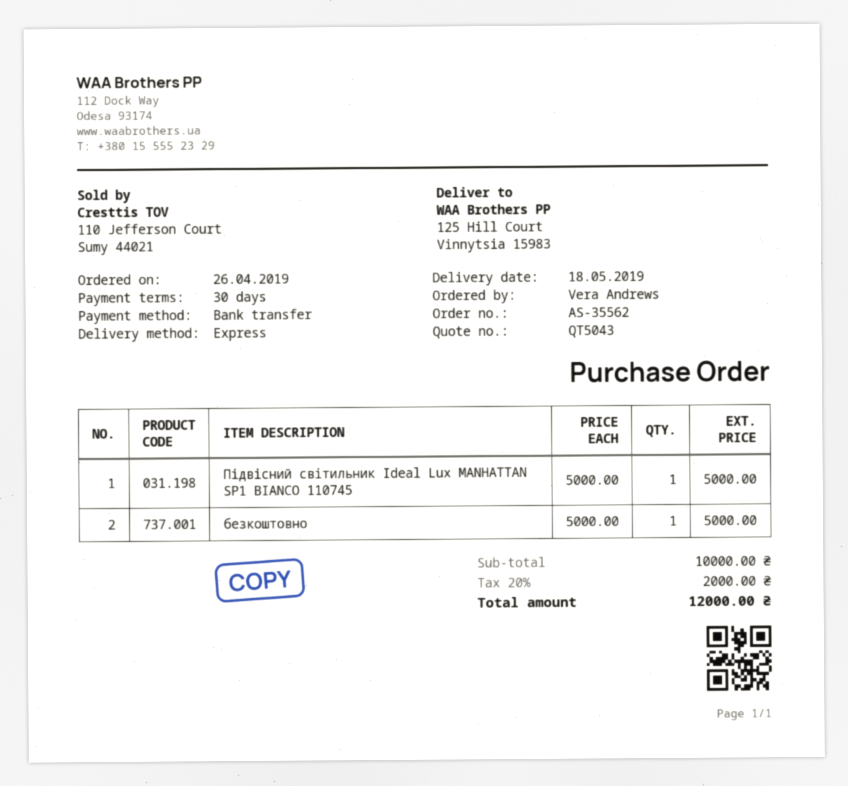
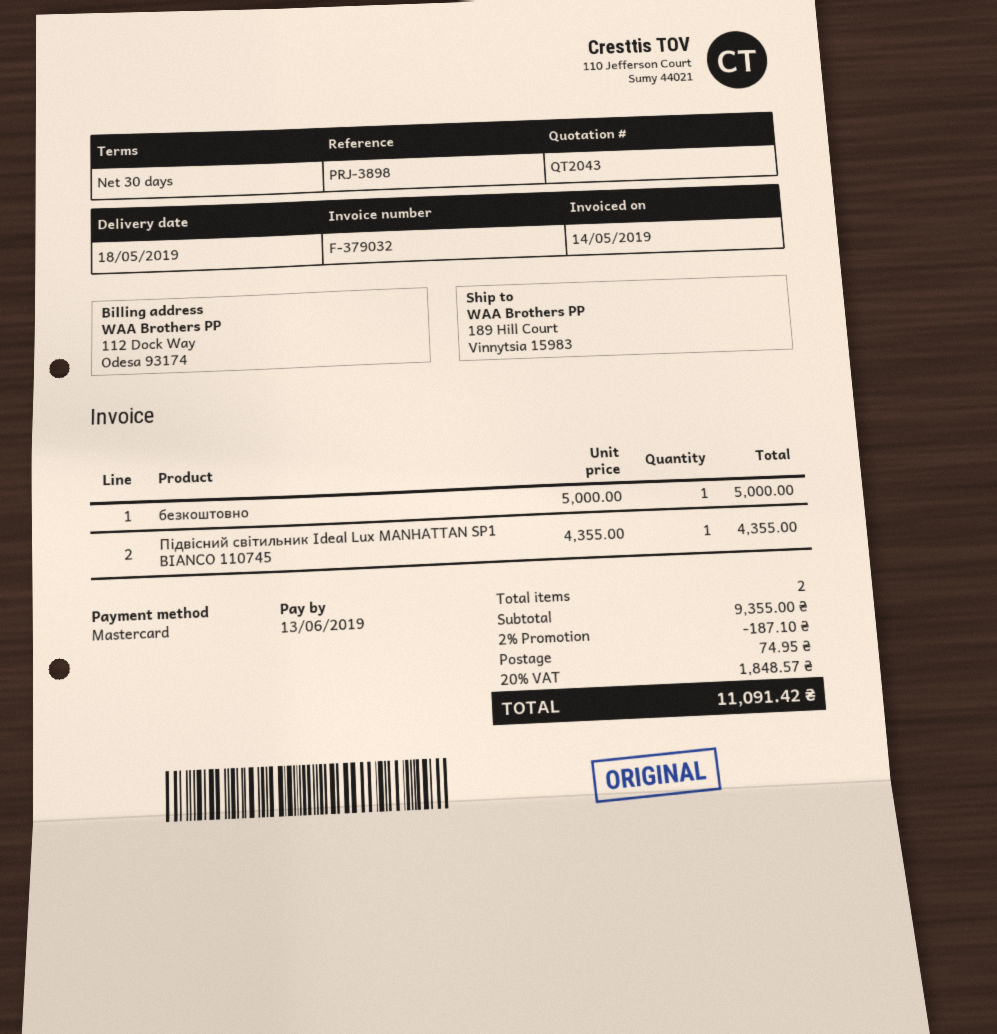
quote number: QT5043 -> QT2043
payment method: bank transfer -> Mastercard
ship to: 125 Hill Court, Vinnytsia 15983 -> 189 Hill Court, Vinnytsia 15983
Підвісний світильник Ideal Lux MANHATTAN SP1 BIANCO 110745: 1 x 5000.00 = 5000.00 -> 1 x 4355.00 = 4355.00
subtotal: 10000.00 -> 9355.00
discount: none -> 2% = 187.10
shipping: none -> 74.95
tax: 20% = 2000.00 -> 20% = 1848.57
total: 12000.00 -> 11091.42

